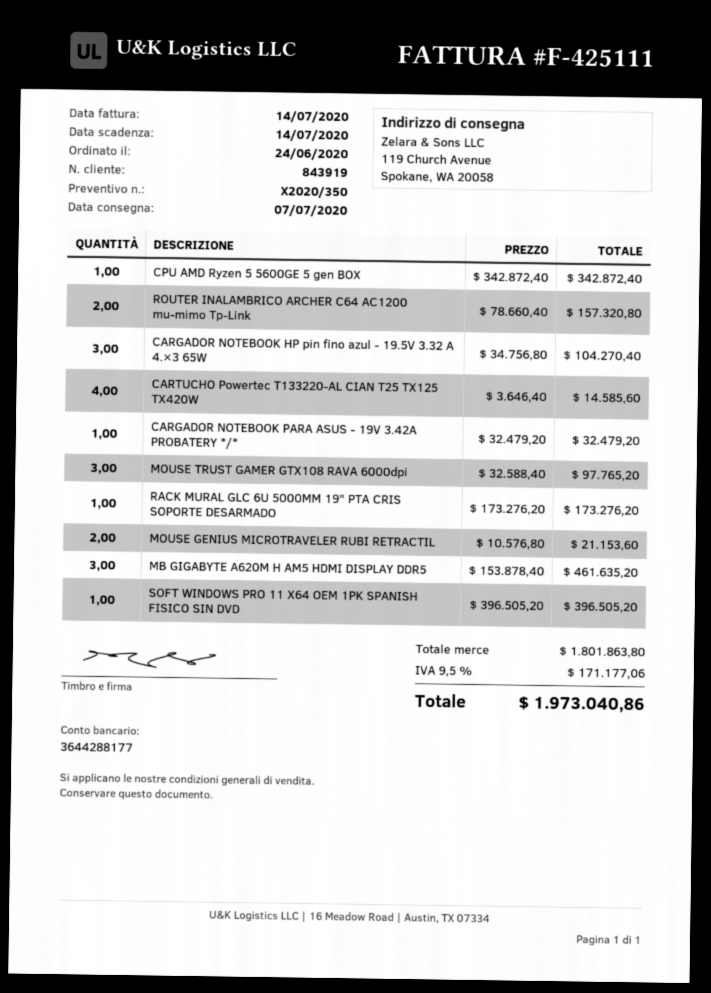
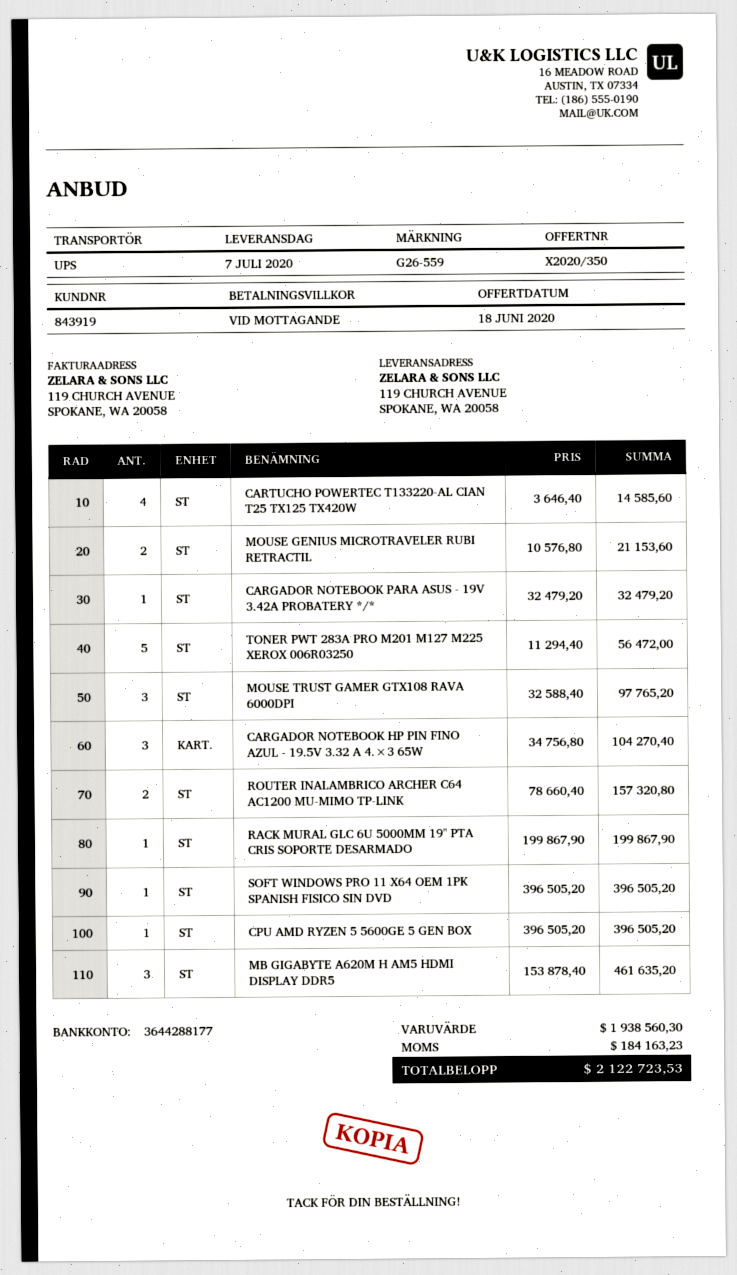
CPU AMD Ryzen 5 5600GE 5 gen BOX: 1 x 342872.40 = 342872.40 -> 1 x 396505.20 = 396505.20
RACK MURAL GLC 6U 5000MM 19" PTA CRIS SOPORTE DESARMADO: 1 x 173276.20 = 173276.20 -> 1 x 199867.90 = 199867.90
TONER PWT 283A PRO M201 M127 M225 XEROX 006R03250: none -> 5 x 11294.40 = 56472.00
subtotal: 1801863.80 -> 1938560.30
tax: 171177.06 -> 184163.23
total: 1973040.86 -> 2122723.53

